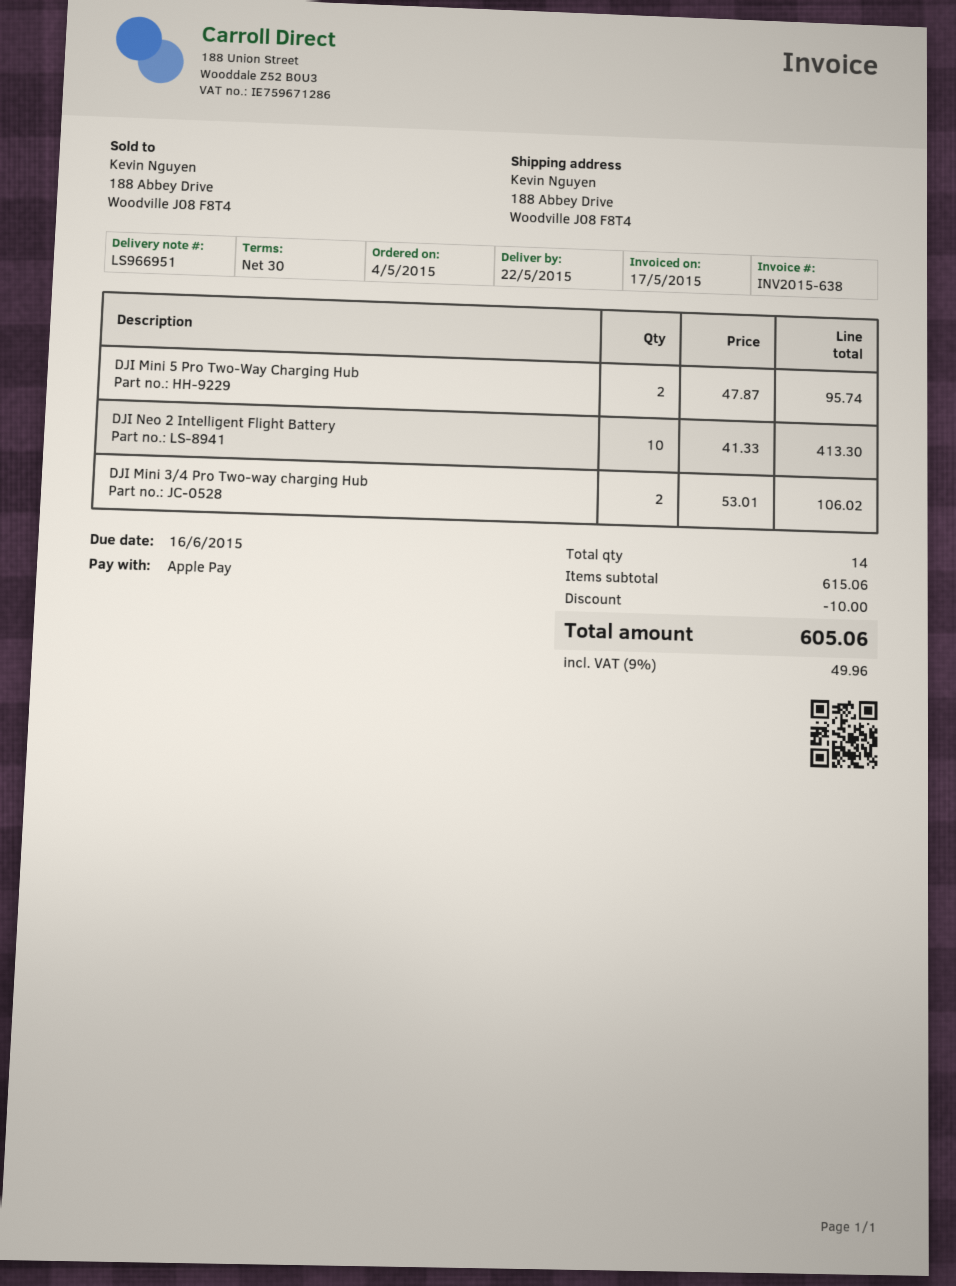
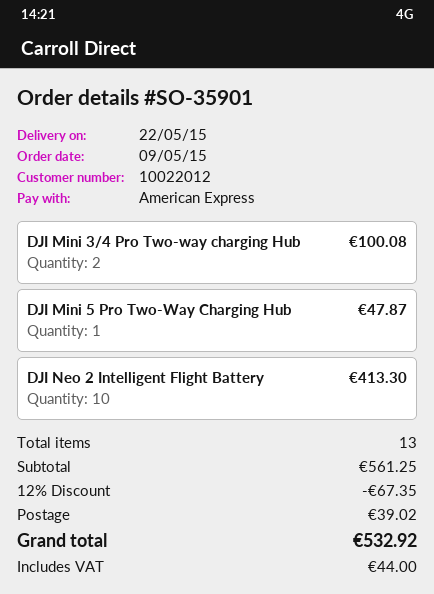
order date: 2015-05-04 -> 2015-05-09
payment method: Apple Pay -> American Express
DJI Mini 5 Pro Two-Way Charging Hub: 2 for 95.74 -> 1 for 47.87
DJI Mini 3/4 Pro Two-way charging Hub: 2 for 106.02 -> 2 for 100.08
total quantity: 14 -> 13
subtotal: 615.06 -> 561.25
discount: 10.00 -> 67.35
shipping: none -> 39.02
tax: 49.96 -> 44.00
total: 605.06 -> 532.92

